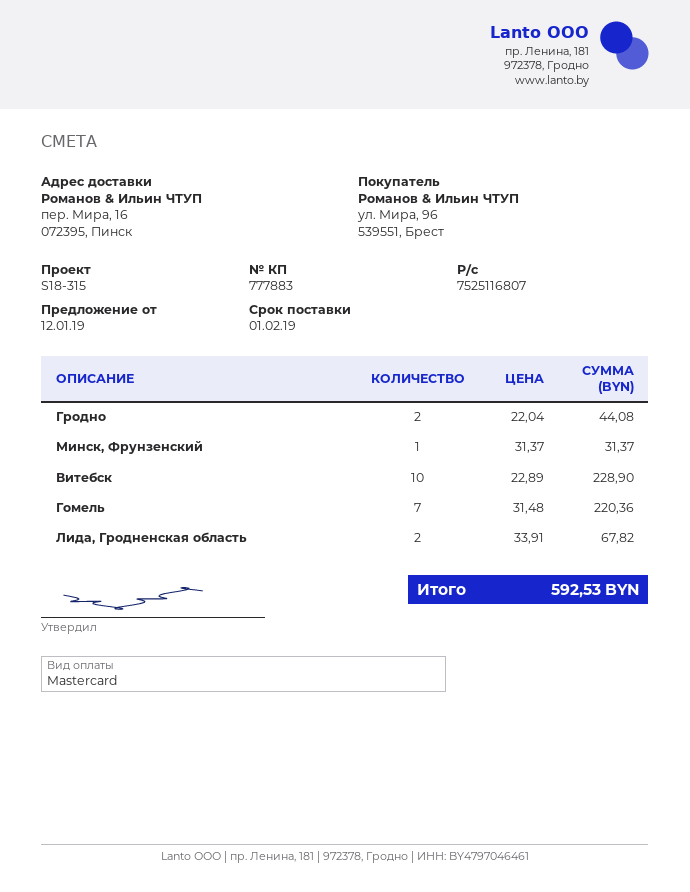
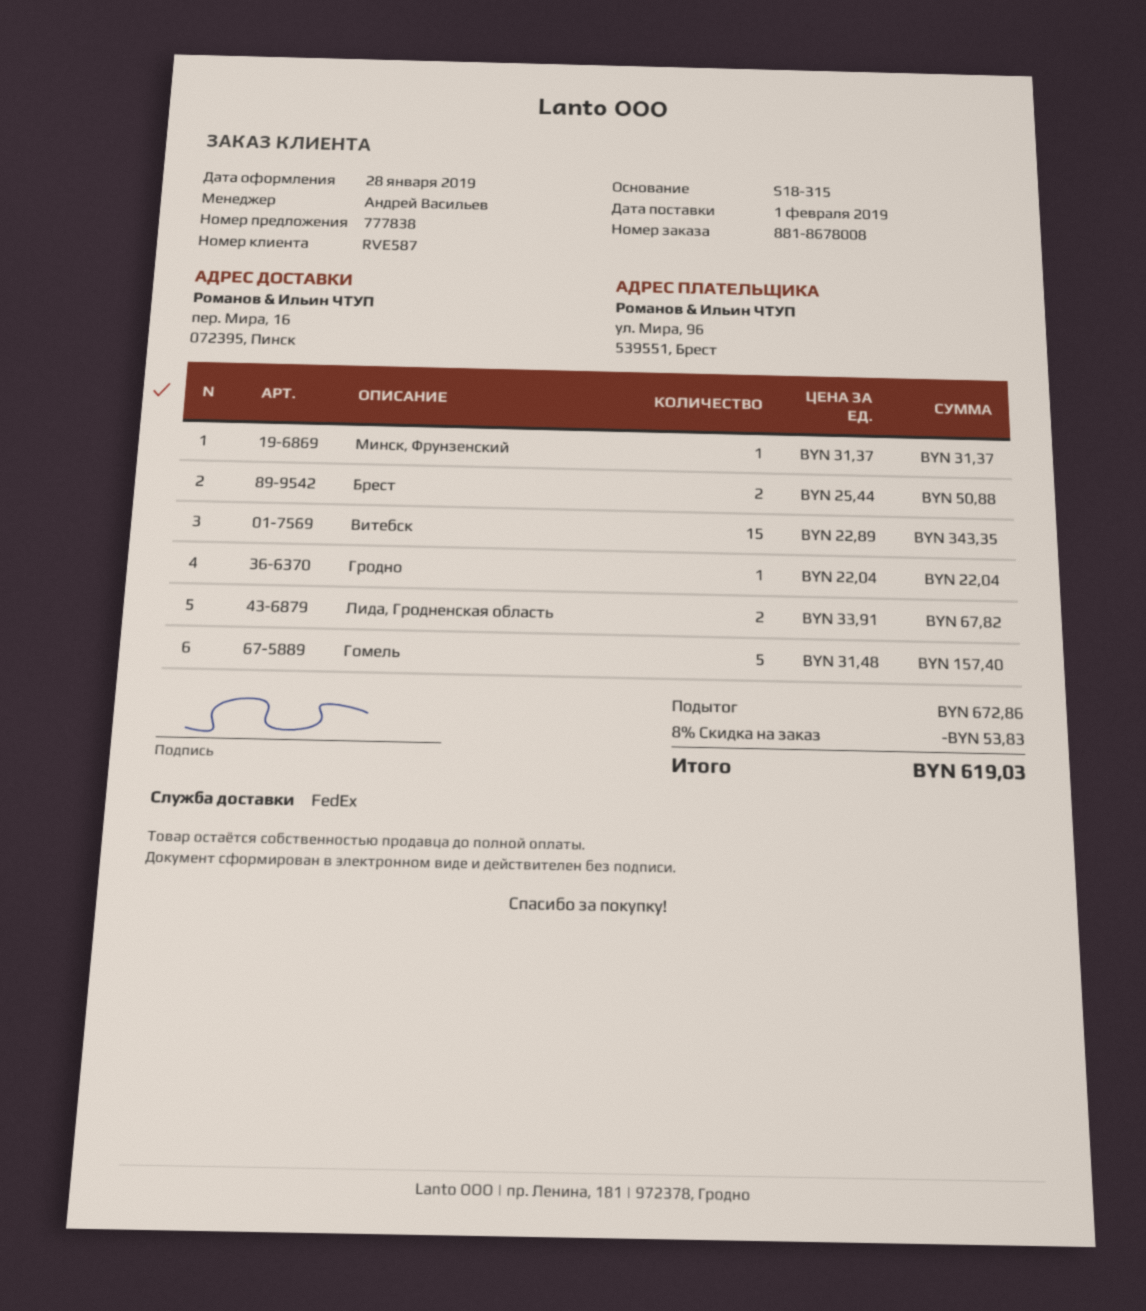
quote number: 777883 -> 777838
Гродно: 2 x 22.04 = 44.08 -> 1 x 22.04 = 22.04
Витебск: 10 x 22.89 = 228.90 -> 15 x 22.89 = 343.35
Гомель: 7 x 31.48 = 220.36 -> 5 x 31.48 = 157.40
Брест: none -> 2 x 25.44 = 50.88
discount: none -> 8% = 53.83
total: 592.53 -> 619.03

